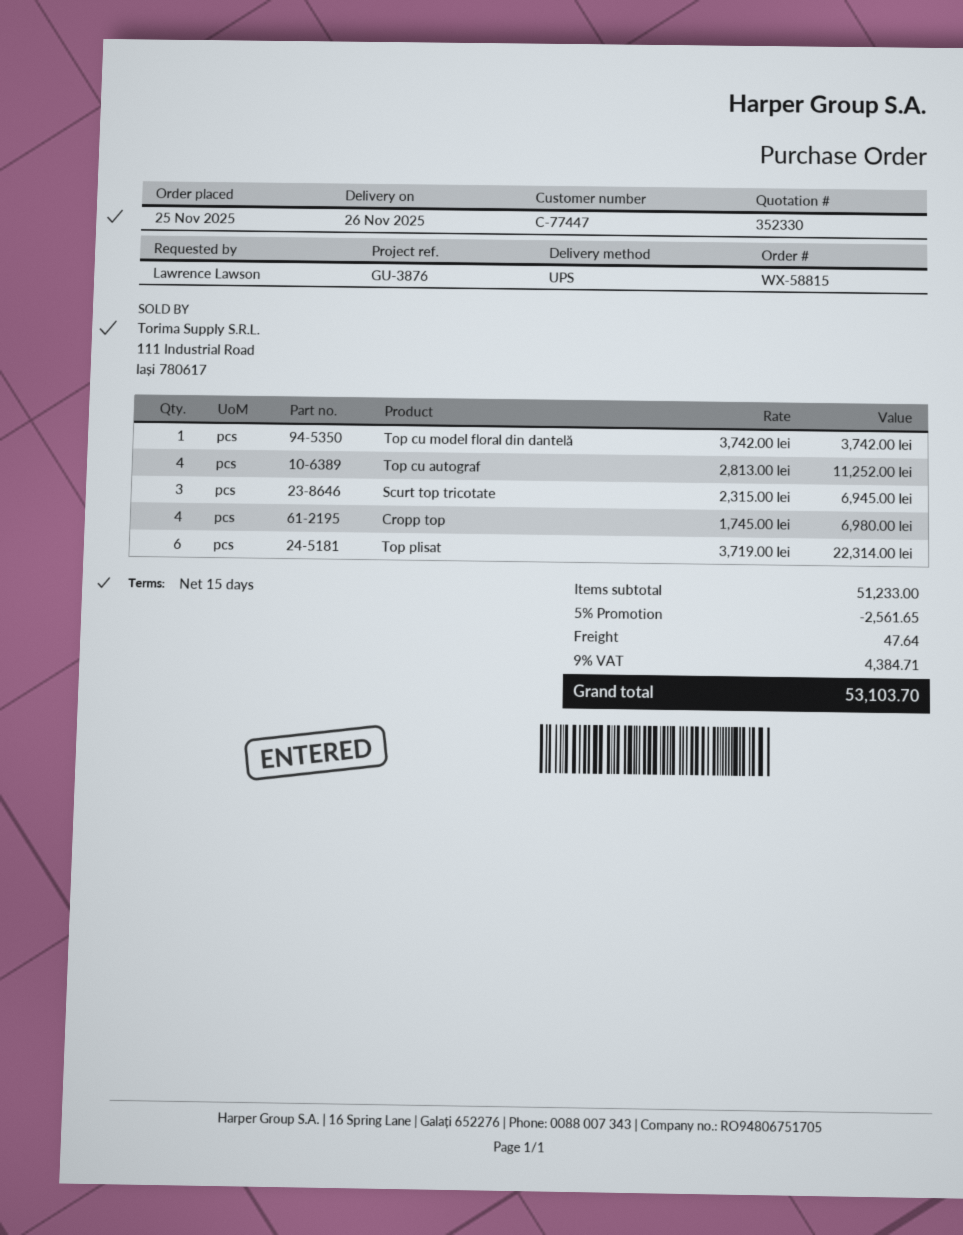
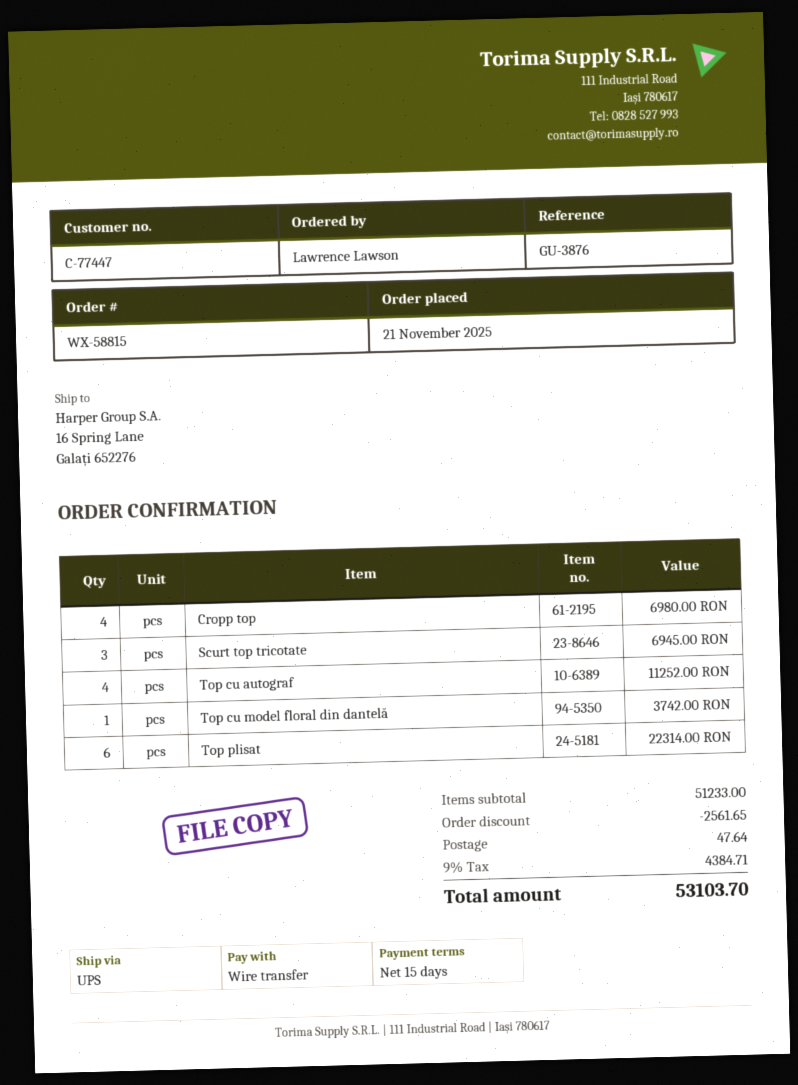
order date: 2025-11-25 -> 2025-11-21

